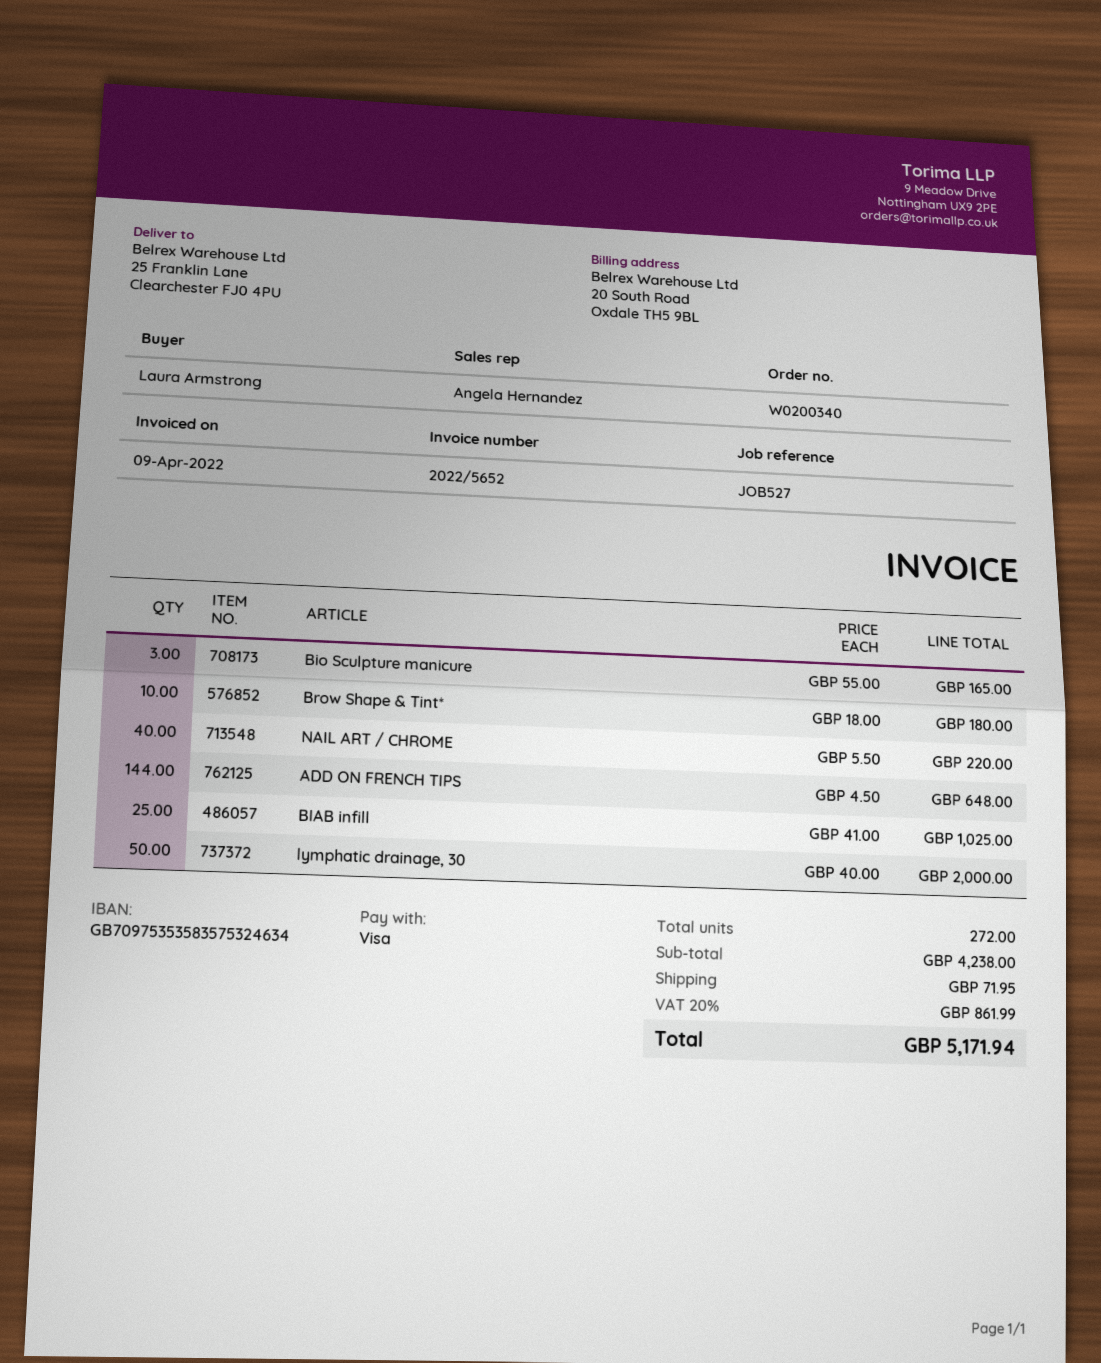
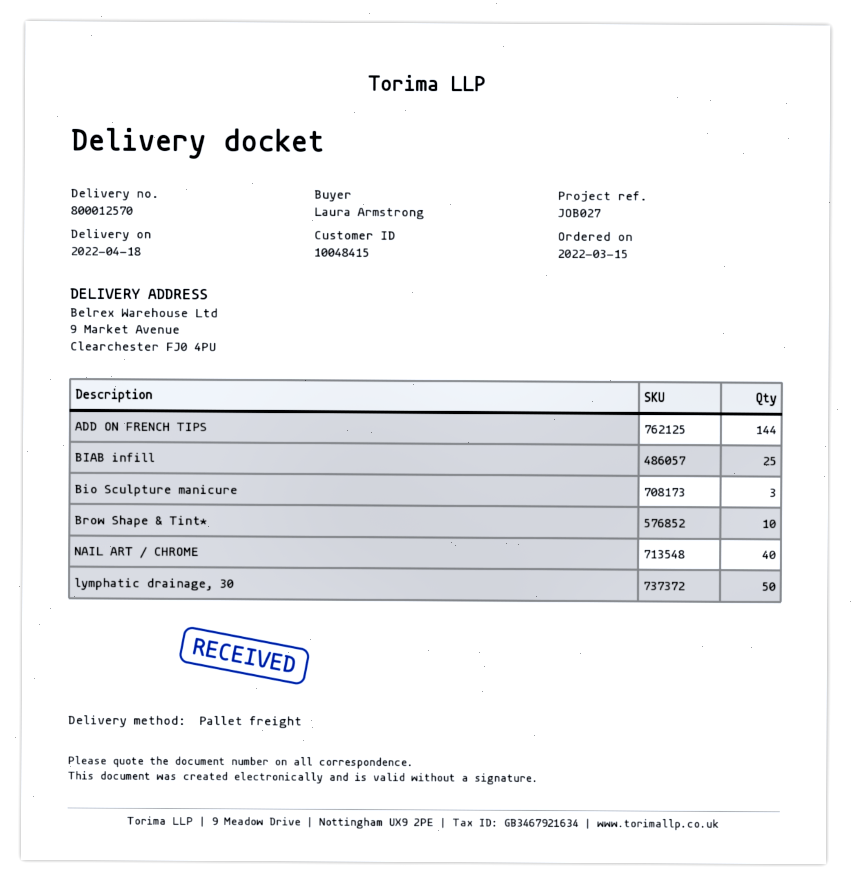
reference: JOB527 -> JOB027
ship to: 25 Franklin Lane, Clearchester FJ0 4PU -> 9 Market Avenue, Clearchester FJ0 4PU

